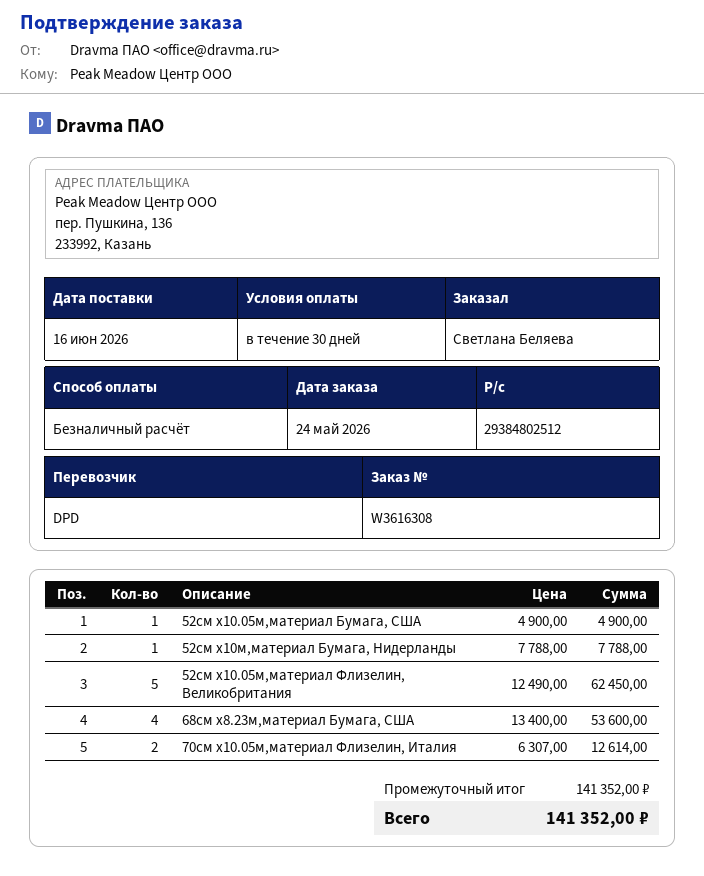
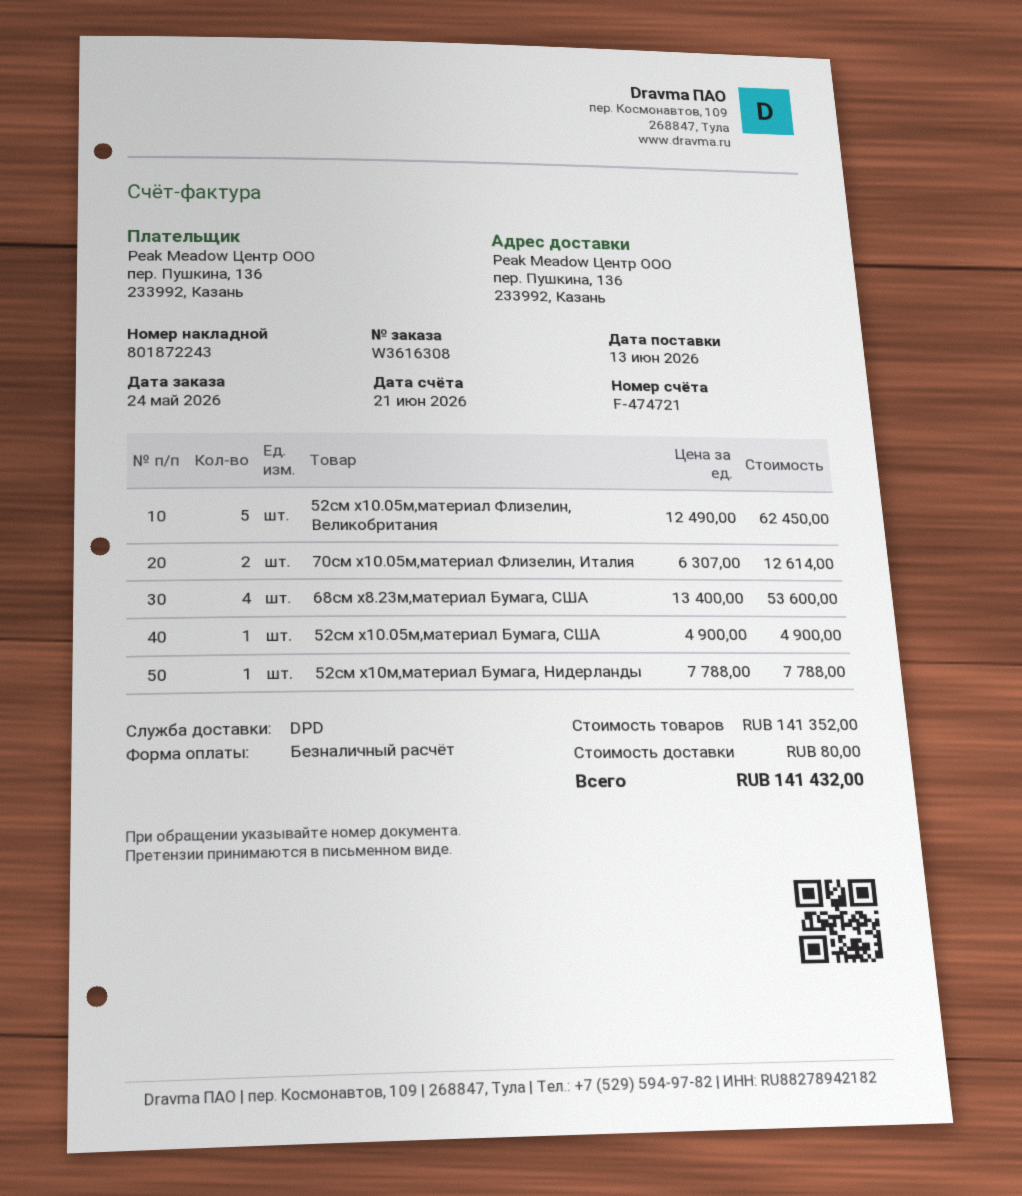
delivery date: 2026-06-16 -> 2026-06-13
shipping: none -> 80.00
total: 141352.00 -> 141432.00

